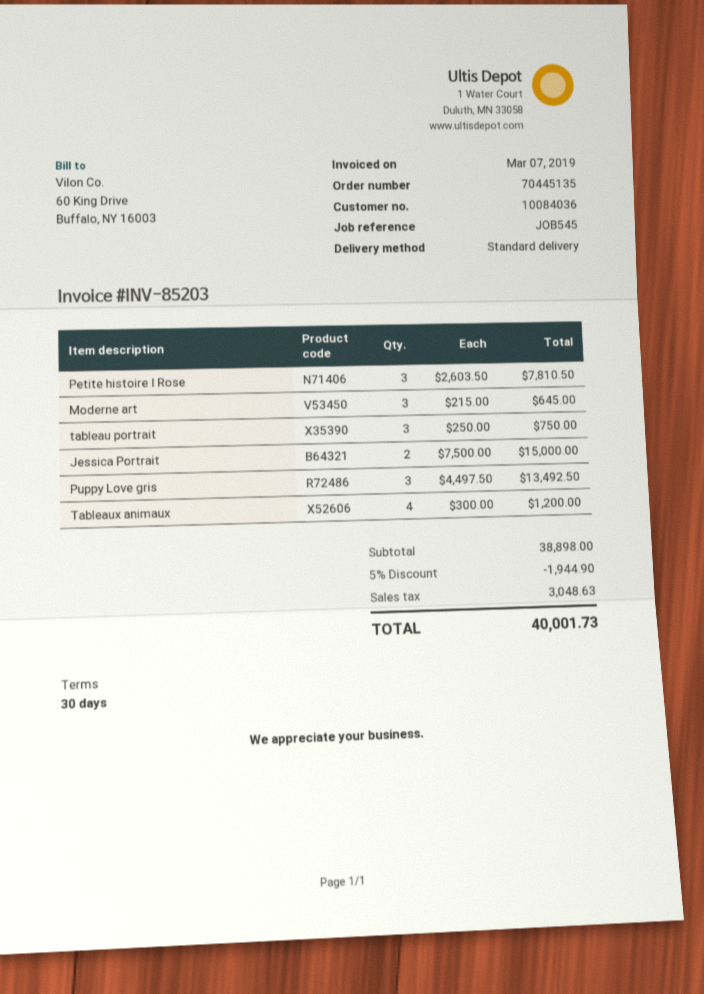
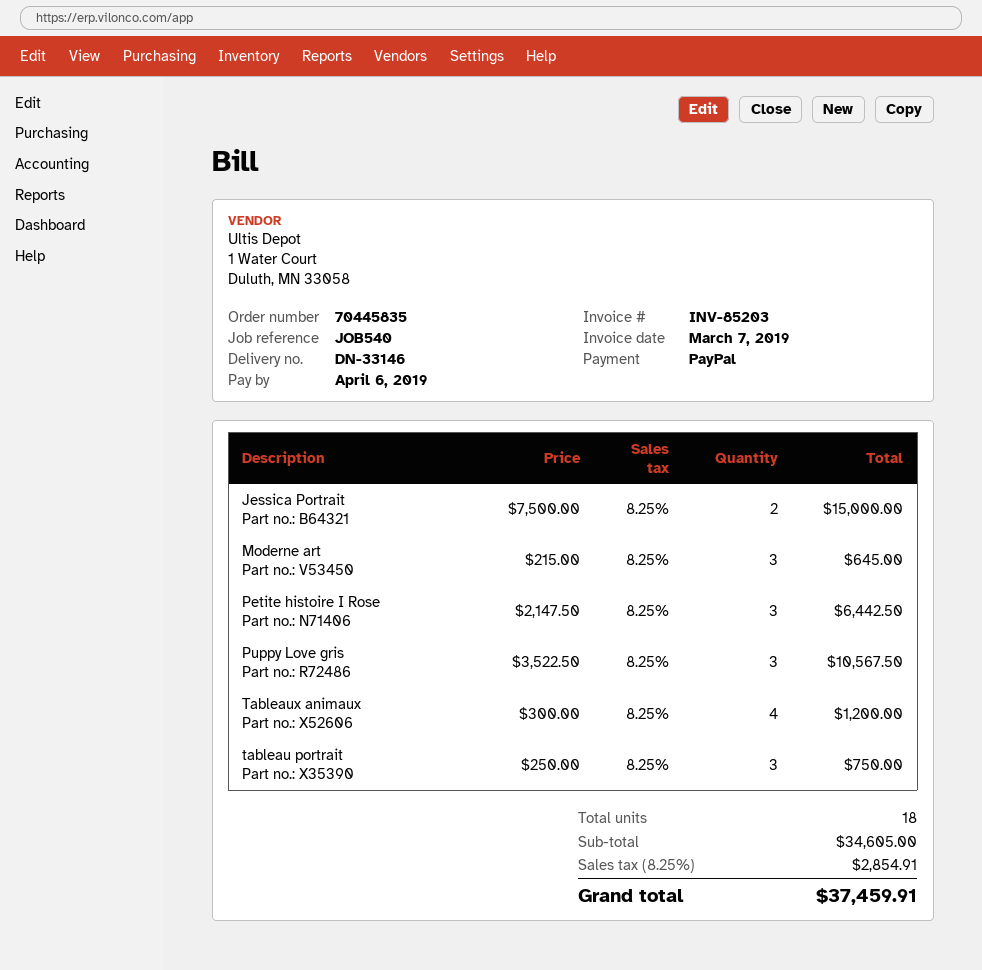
order number: 70445135 -> 70445835
reference: JOB545 -> JOB540
Petite histoire I Rose: 3 x 2603.50 = 7810.50 -> 3 x 2147.50 = 6442.50
Puppy Love gris: 3 x 4497.50 = 13492.50 -> 3 x 3522.50 = 10567.50
subtotal: 38898.00 -> 34605.00
discount: 5% = 1944.90 -> none
tax: 3048.63 -> 2854.91
total: 40001.73 -> 37459.91

